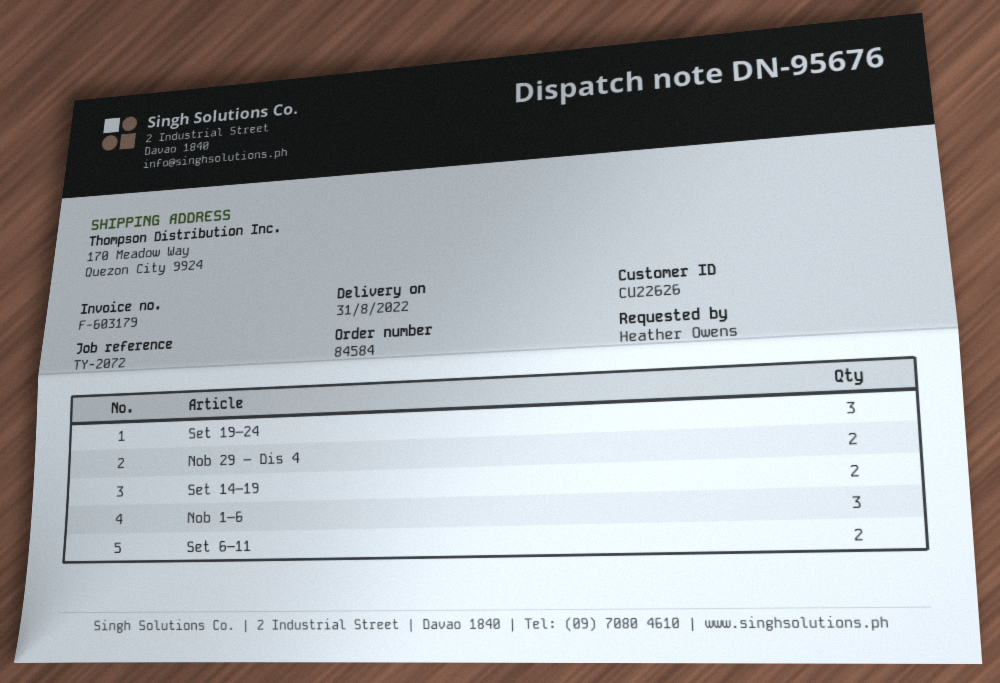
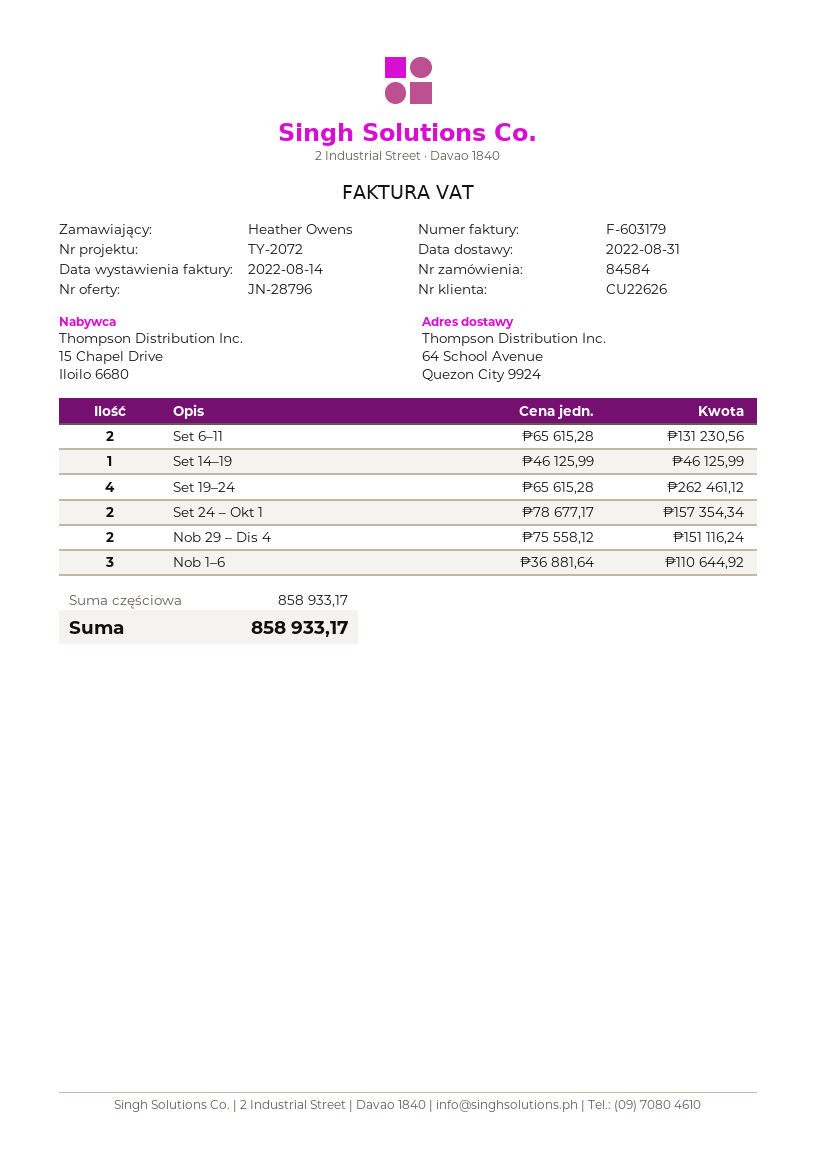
ship to: 170 Meadow Way, Quezon City 9924 -> 64 School Avenue, Quezon City 9924
Set 19–24: 3 -> 4
Set 14–19: 2 -> 1
Set 24 – Okt 1: none -> 2

